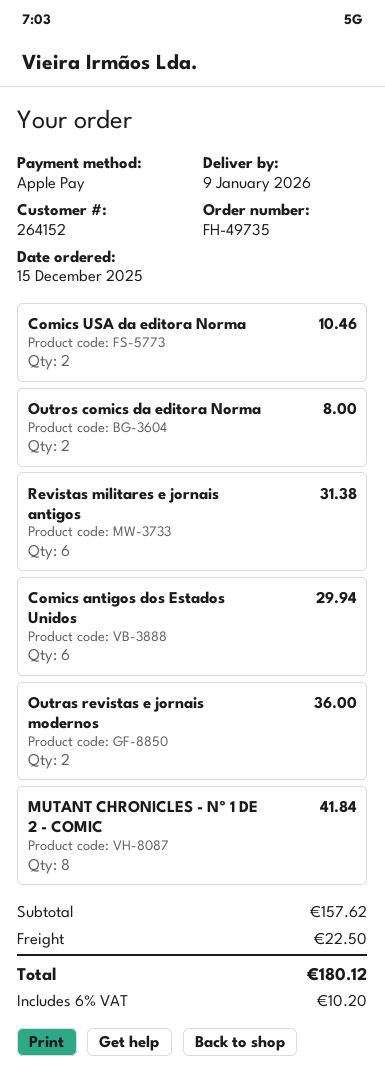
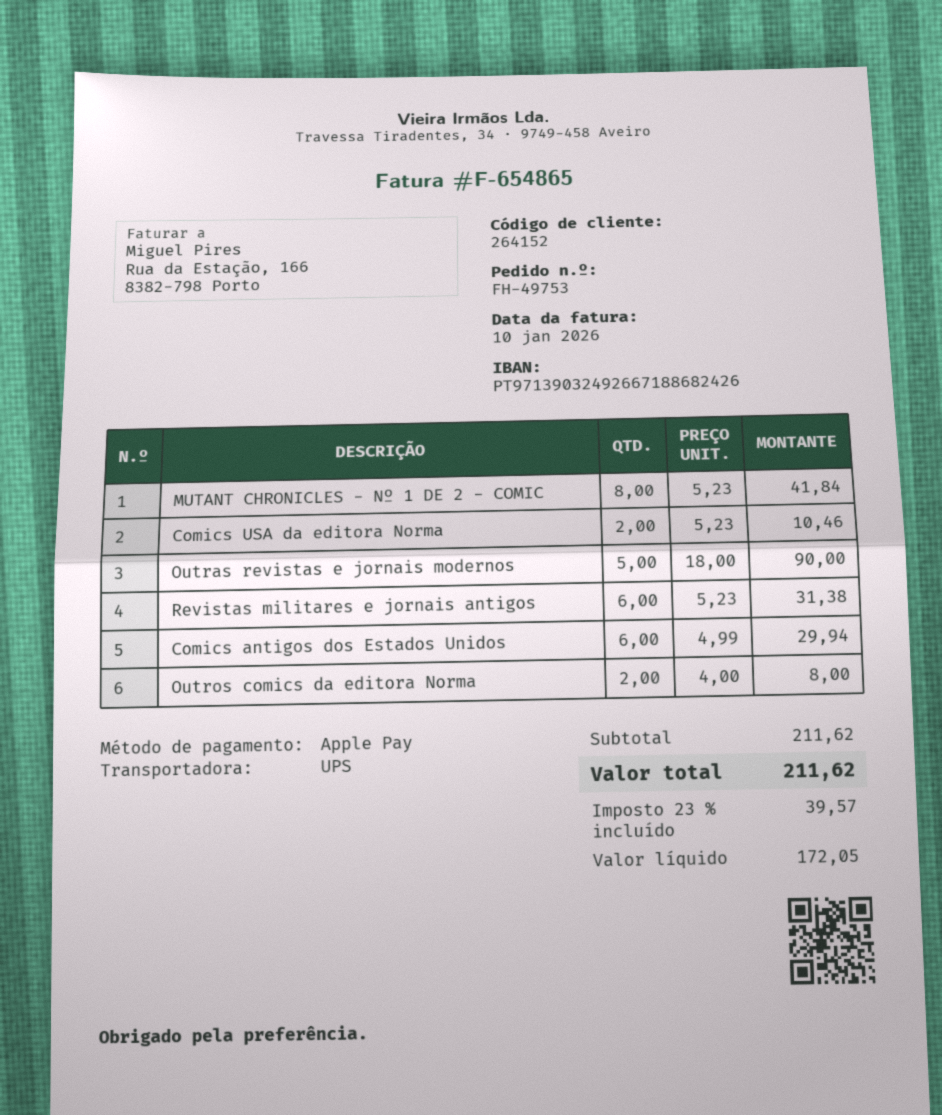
order number: FH-49735 -> FH-49753
Outras revistas e jornais modernos: 2 for 36.00 -> 5 for 90.00
subtotal: 157.62 -> 211.62
shipping: 22.50 -> none
tax: 6% = 10.20 -> 23% = 39.57
total: 180.12 -> 211.62

